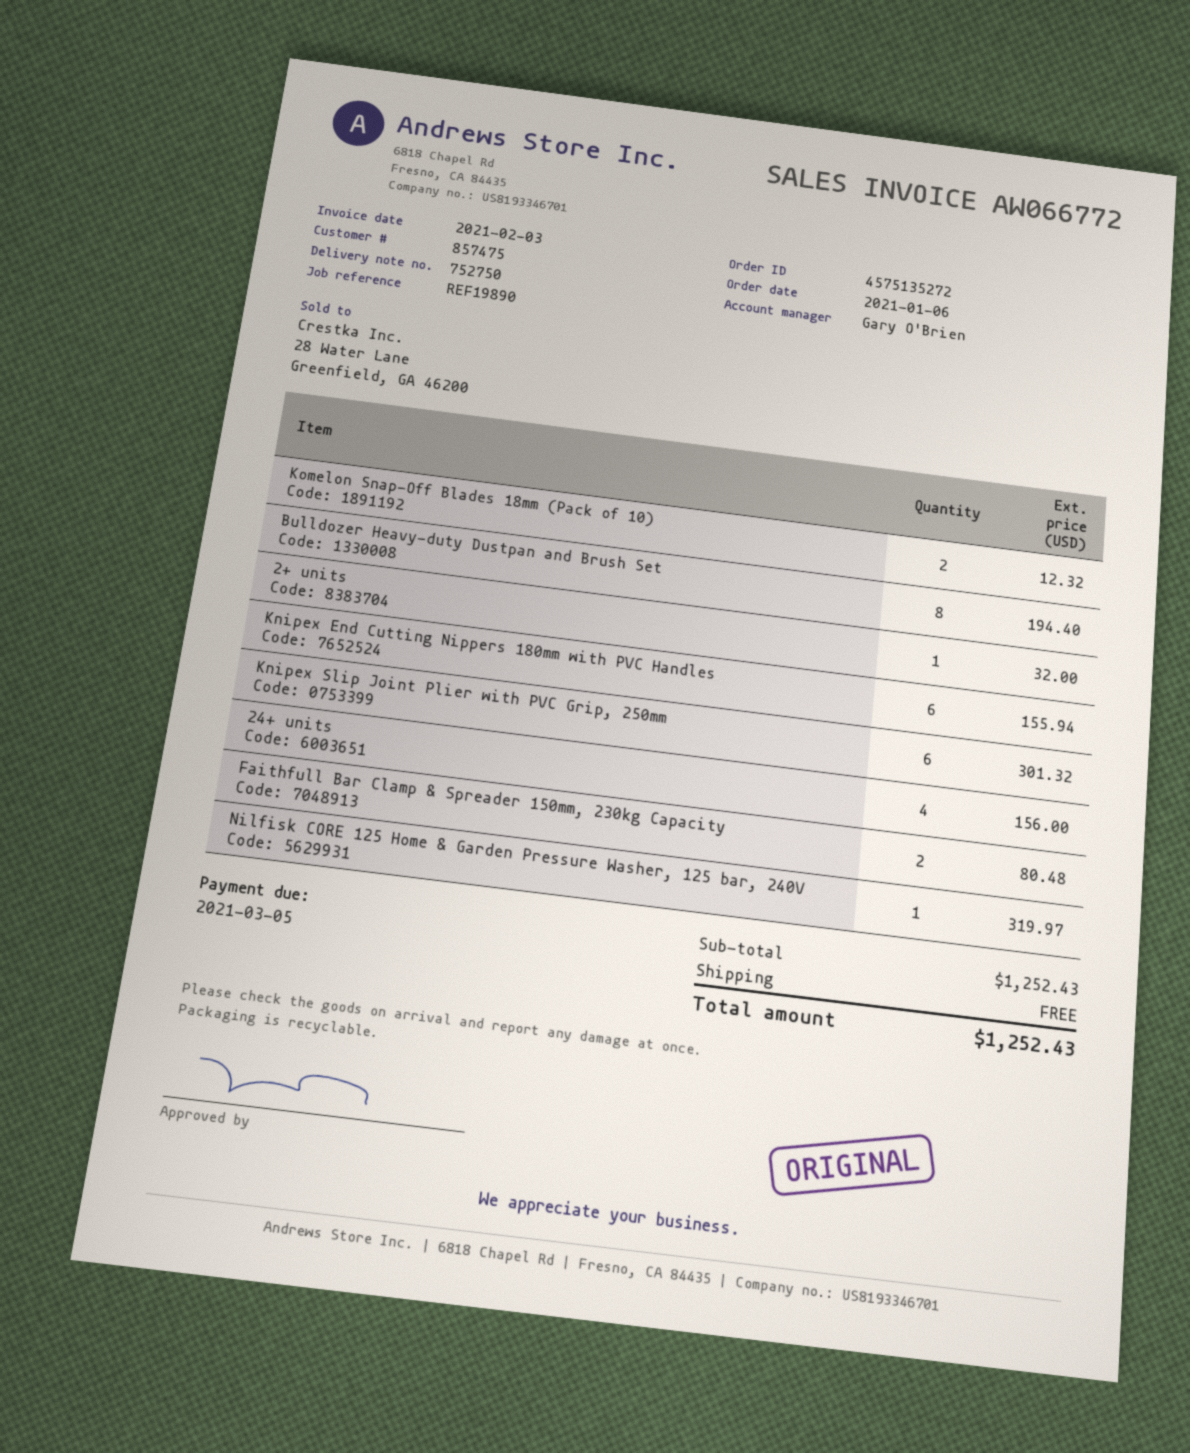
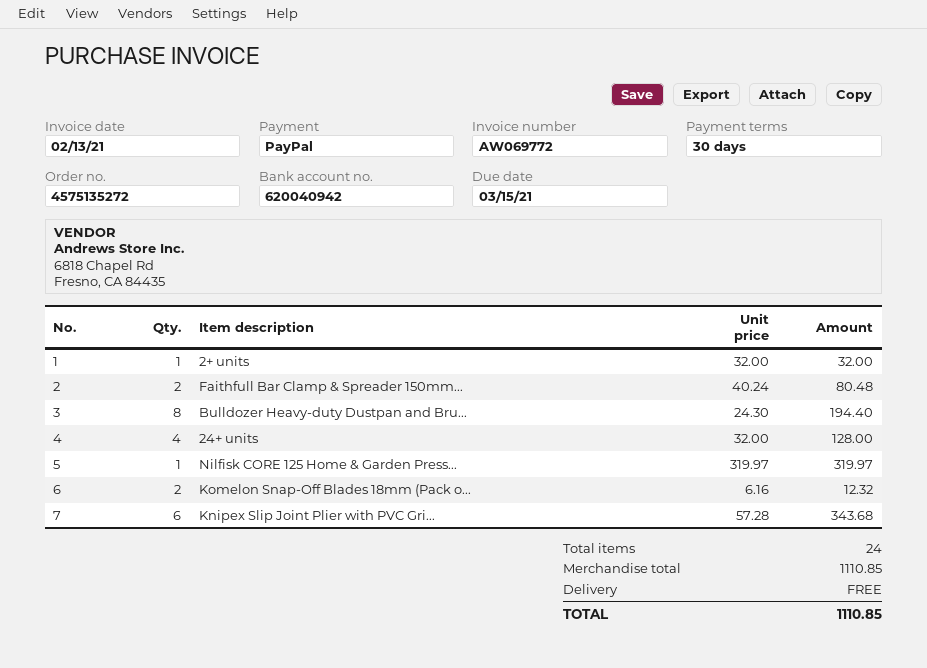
invoice number: AW066772 -> AW069772
invoice date: 2021-02-03 -> 2021-02-13
due date: 2021-03-05 -> 2021-03-15
Knipex End Cutting Nippers 180mm with PVC Handles: 6 for 155.94 -> none
Knipex Slip Joint Plier with PVC Grip, 250mm: 6 for 301.32 -> 6 for 343.68
24+ units: 4 for 156.00 -> 4 for 128.00
subtotal: 1252.43 -> 1110.85
total: 1252.43 -> 1110.85

